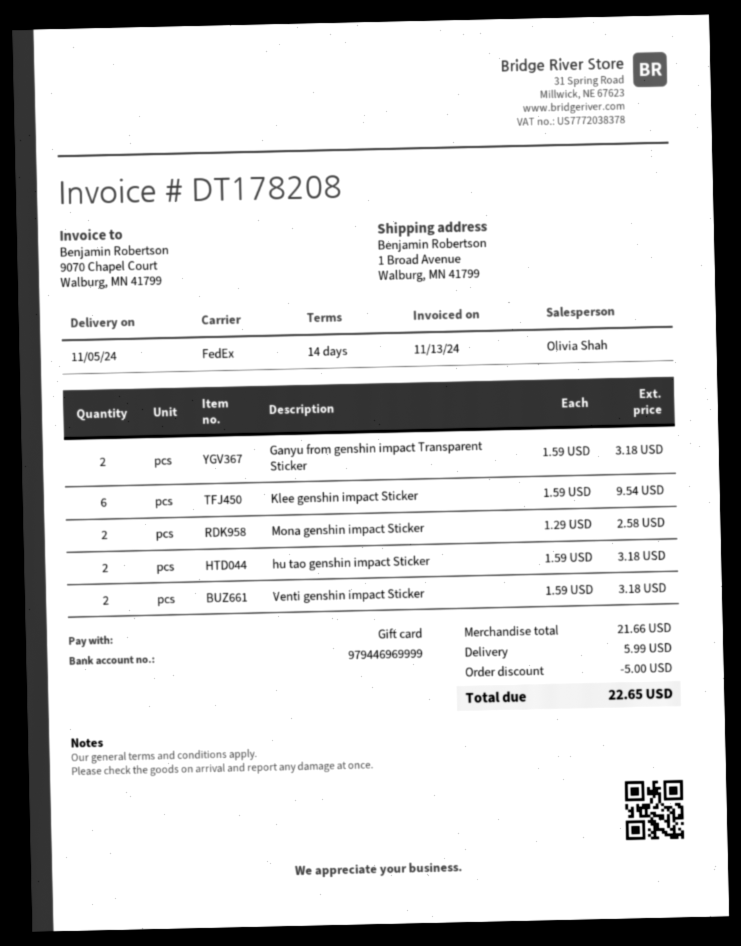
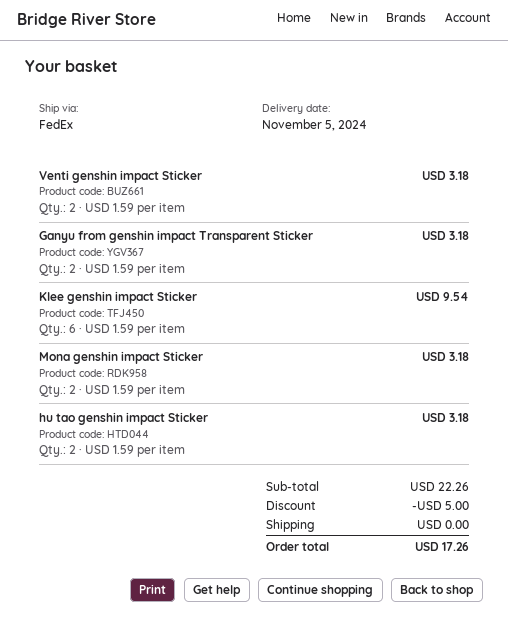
Mona genshin impact Sticker: 2 x 1.29 = 2.58 -> 2 x 1.59 = 3.18
subtotal: 21.66 -> 22.26
shipping: 5.99 -> 0.00
total: 22.65 -> 17.26

